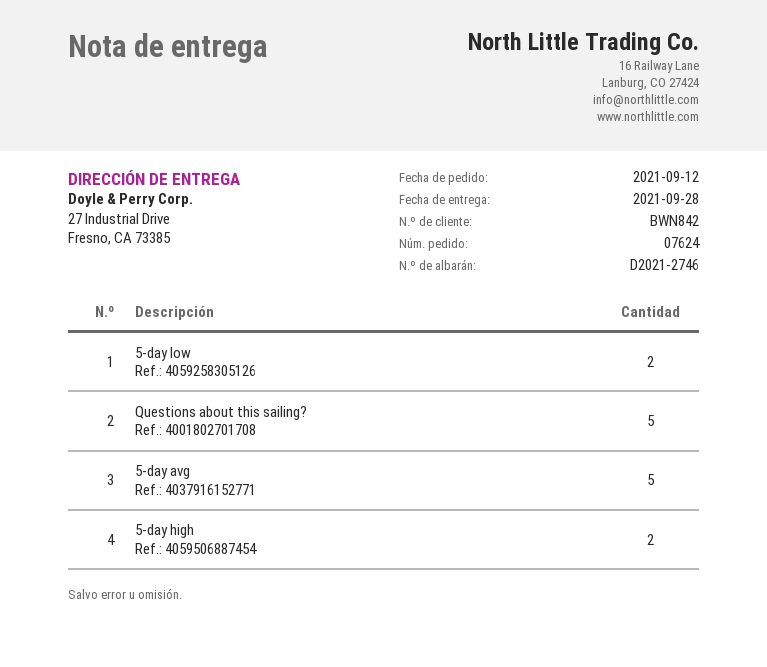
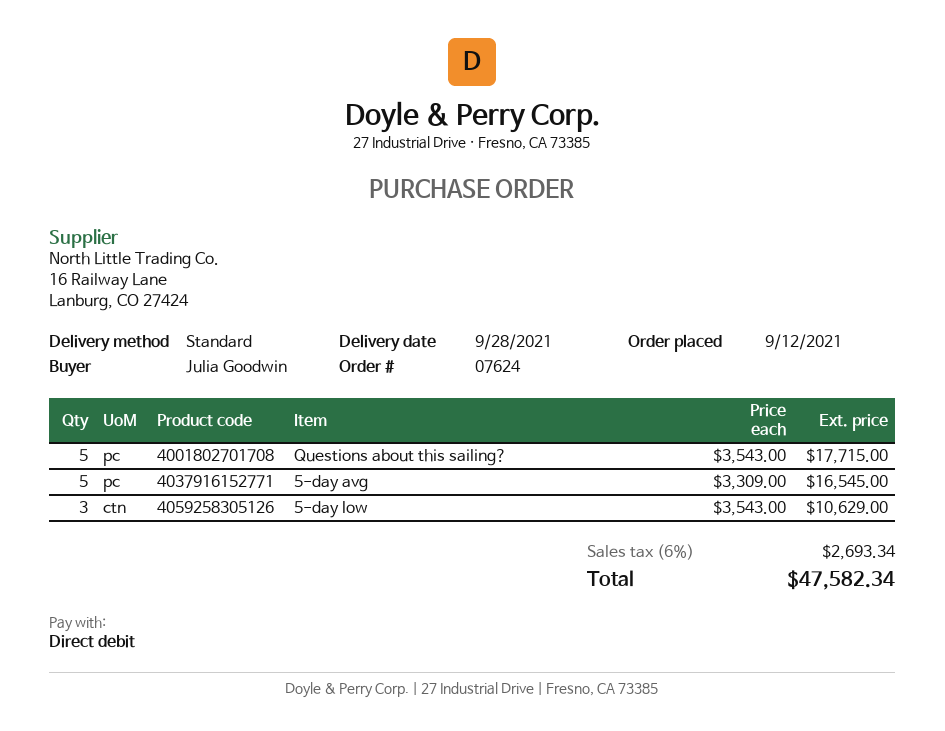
5-day low: 2 -> 3
5-day high: 2 -> none

